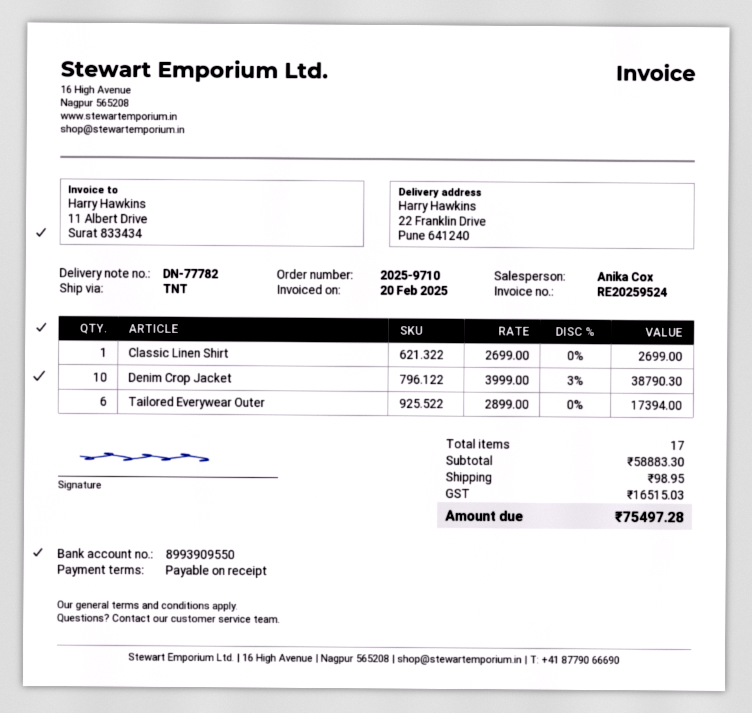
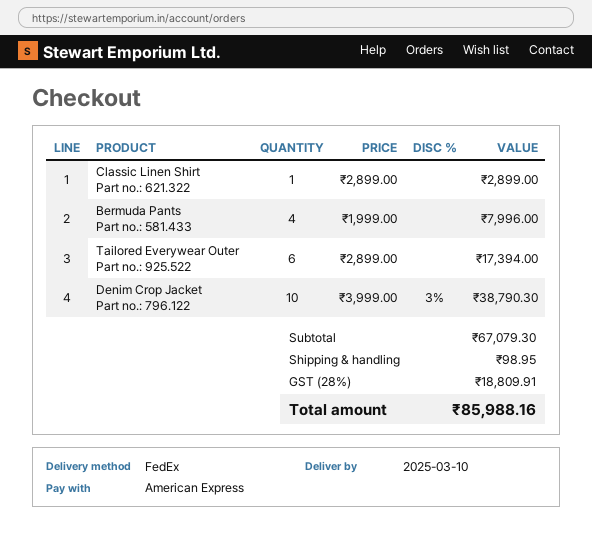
shipping method: TNT -> FedEx
Classic Linen Shirt: 1 x 2699.00 = 2699.00 -> 1 x 2899.00 = 2899.00
Bermuda Pants: none -> 4 x 1999.00 = 7996.00
subtotal: 58883.30 -> 67079.30
tax: 16515.03 -> 18809.91
total: 75497.28 -> 85988.16

